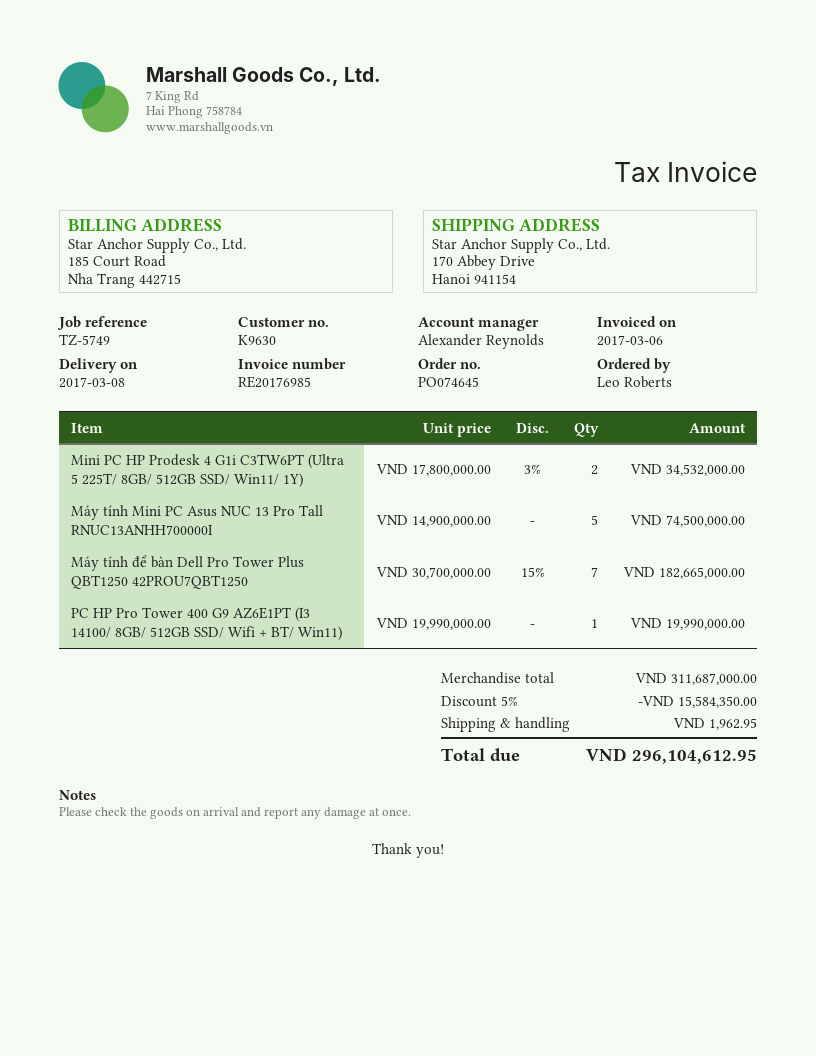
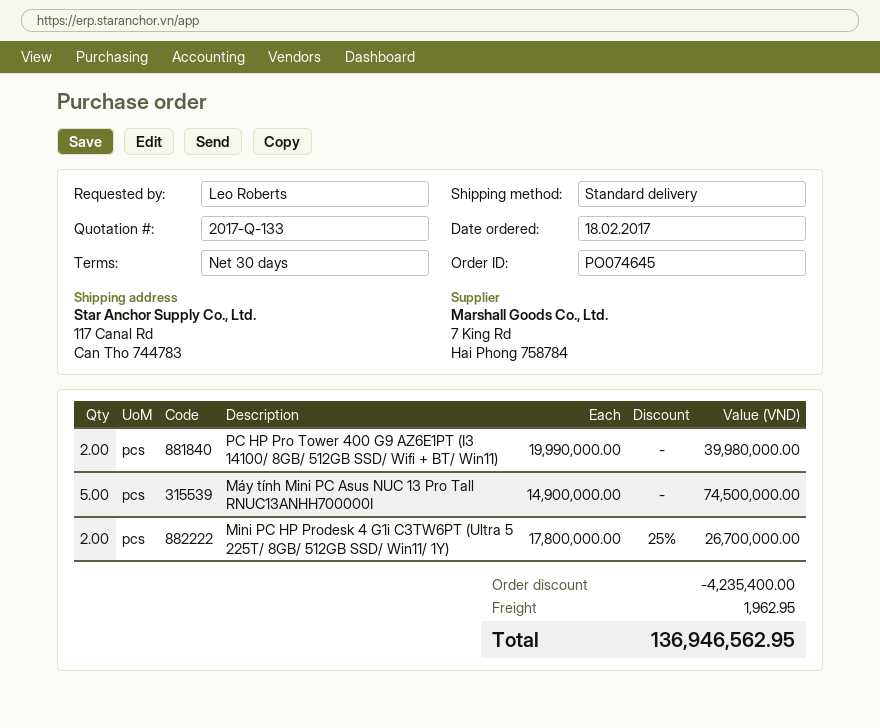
ship to: 170 Abbey Drive, Hanoi 941154 -> 117 Canal Rd, Can Tho 744783
Mini PC HP Prodesk 4 G1i C3TW6PT (Ultra 5 225T/ 8GB/ 512GB SSD/ Win11/ 1Y): 2 x 17800000.00 - 3% = 34532000.00 -> 2 x 17800000.00 - 25% = 26700000.00
Máy tính để bàn Dell Pro Tower Plus QBT1250 42PROU7QBT1250: 7 x 30700000.00 - 15% = 182665000.00 -> none
PC HP Pro Tower 400 G9 AZ6E1PT (I3 14100/ 8GB/ 512GB SSD/ Wifi + BT/ Win11): 1 x 19990000.00 = 19990000.00 -> 2 x 19990000.00 = 39980000.00
discount: 15584350.00 -> 4235400.00
total: 296104612.95 -> 136946562.95

